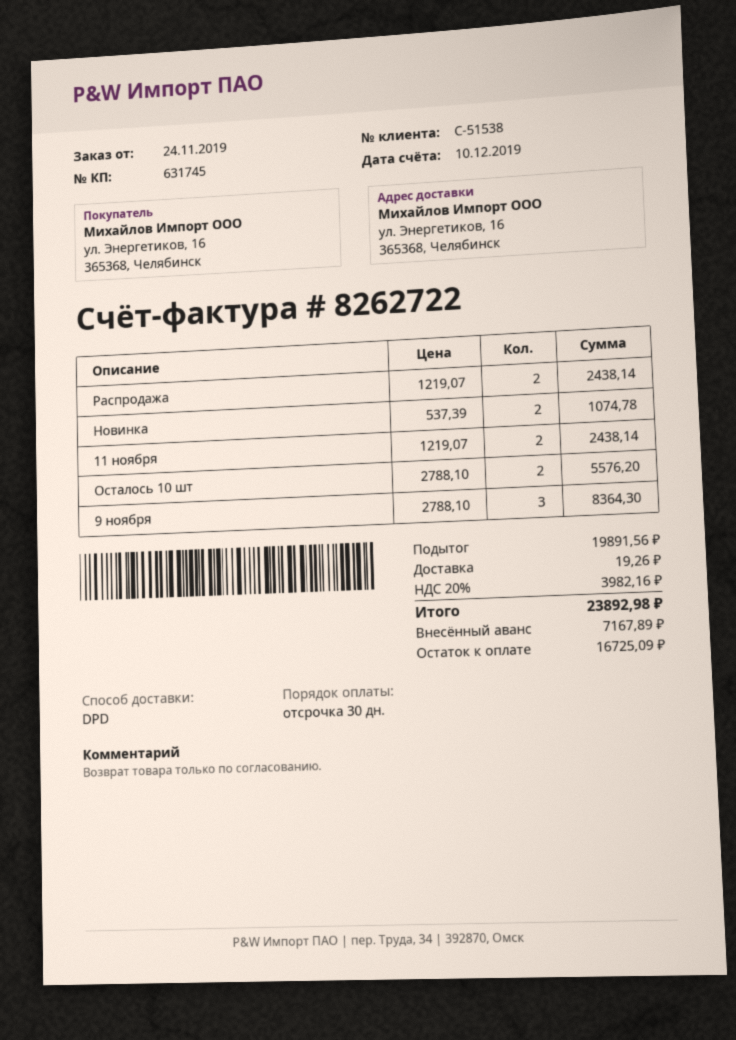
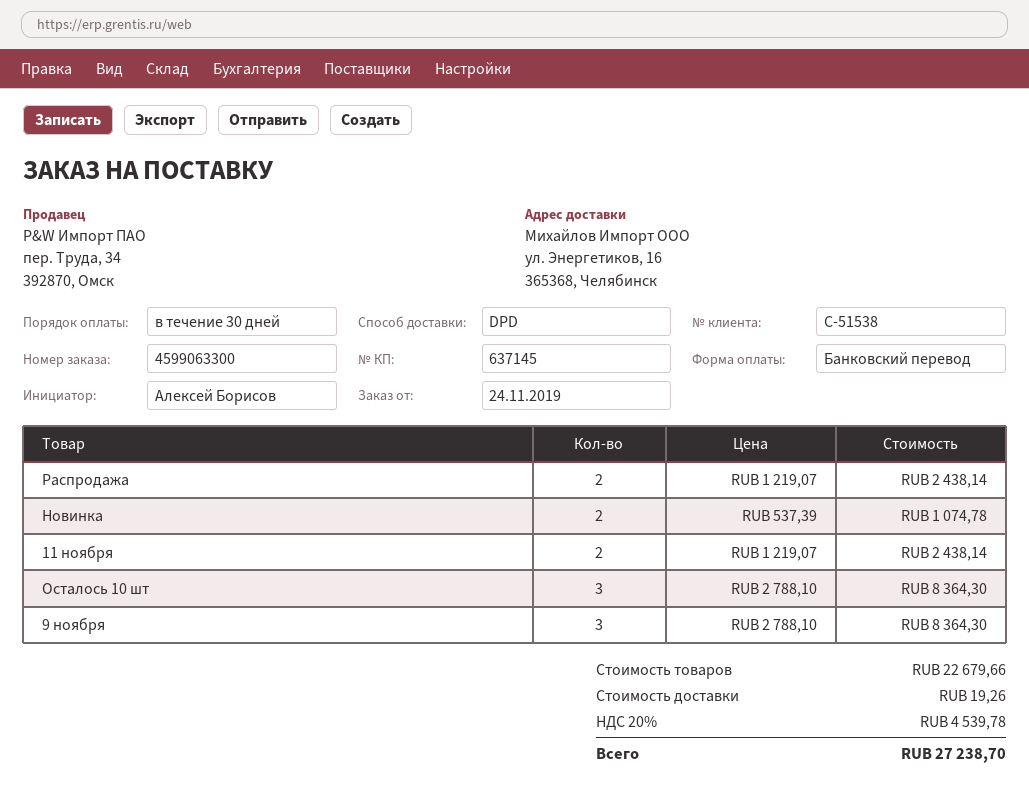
quote number: 631745 -> 637145
Осталось 10 шт: 2 x 2788.10 = 5576.20 -> 3 x 2788.10 = 8364.30
subtotal: 19891.56 -> 22679.66
tax: 20% = 3982.16 -> 20% = 4539.78
total: 23892.98 -> 27238.70

